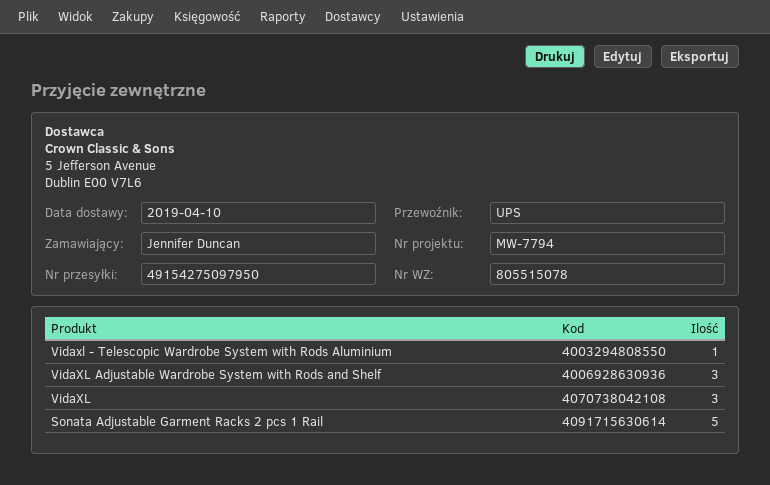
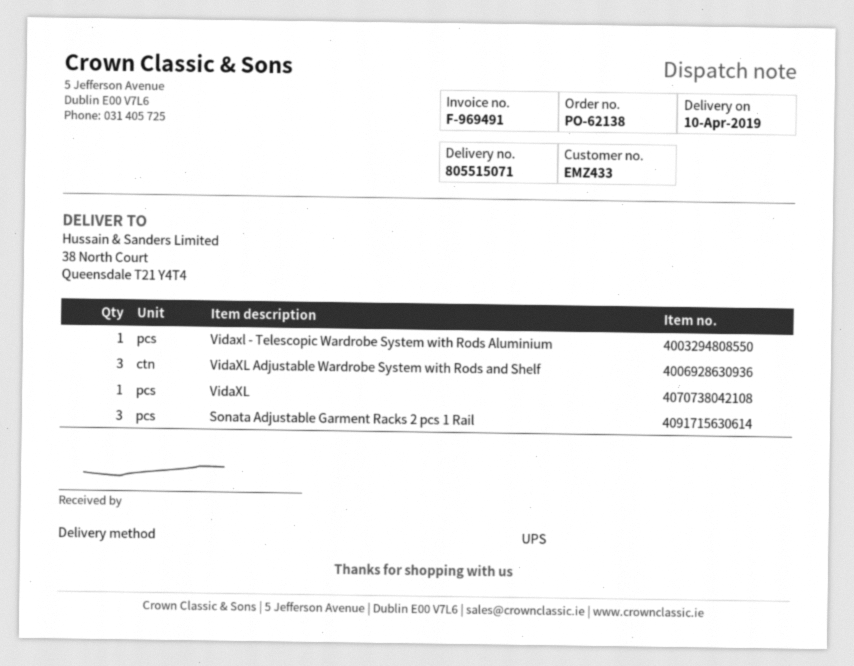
delivery note number: 805515078 -> 805515071
VidaXL: 3 -> 1
Sonata Adjustable Garment Racks 2 pcs 1 Rail: 5 -> 3

